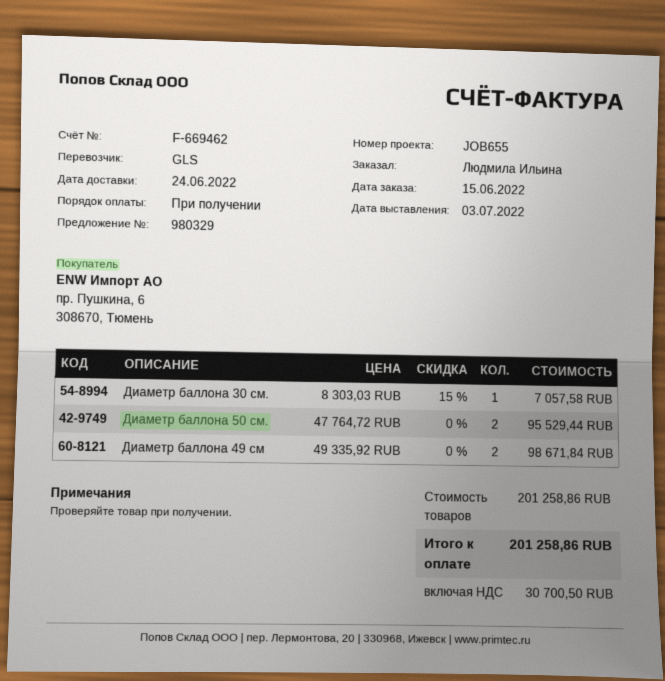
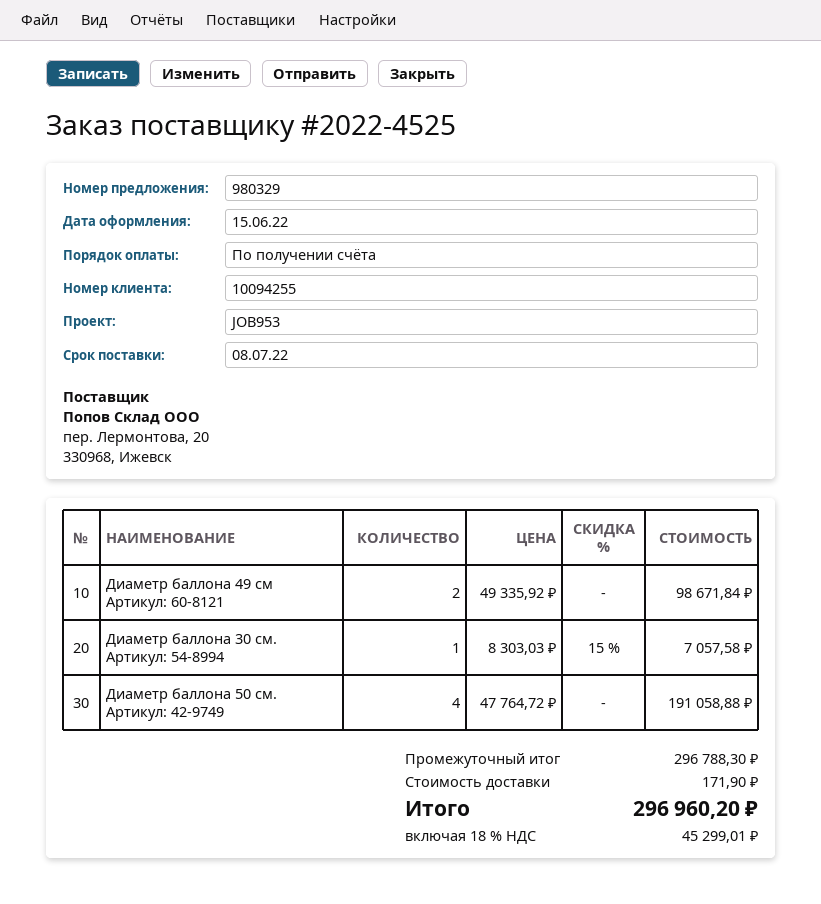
delivery date: 2022-06-24 -> 2022-07-08
reference: JOB655 -> JOB953
Диаметр баллона 50 см.: 2 x 47764.72 = 95529.44 -> 4 x 47764.72 = 191058.88
subtotal: 201258.86 -> 296788.30
shipping: none -> 171.90
tax: 30700.50 -> 45299.01
total: 201258.86 -> 296960.20

